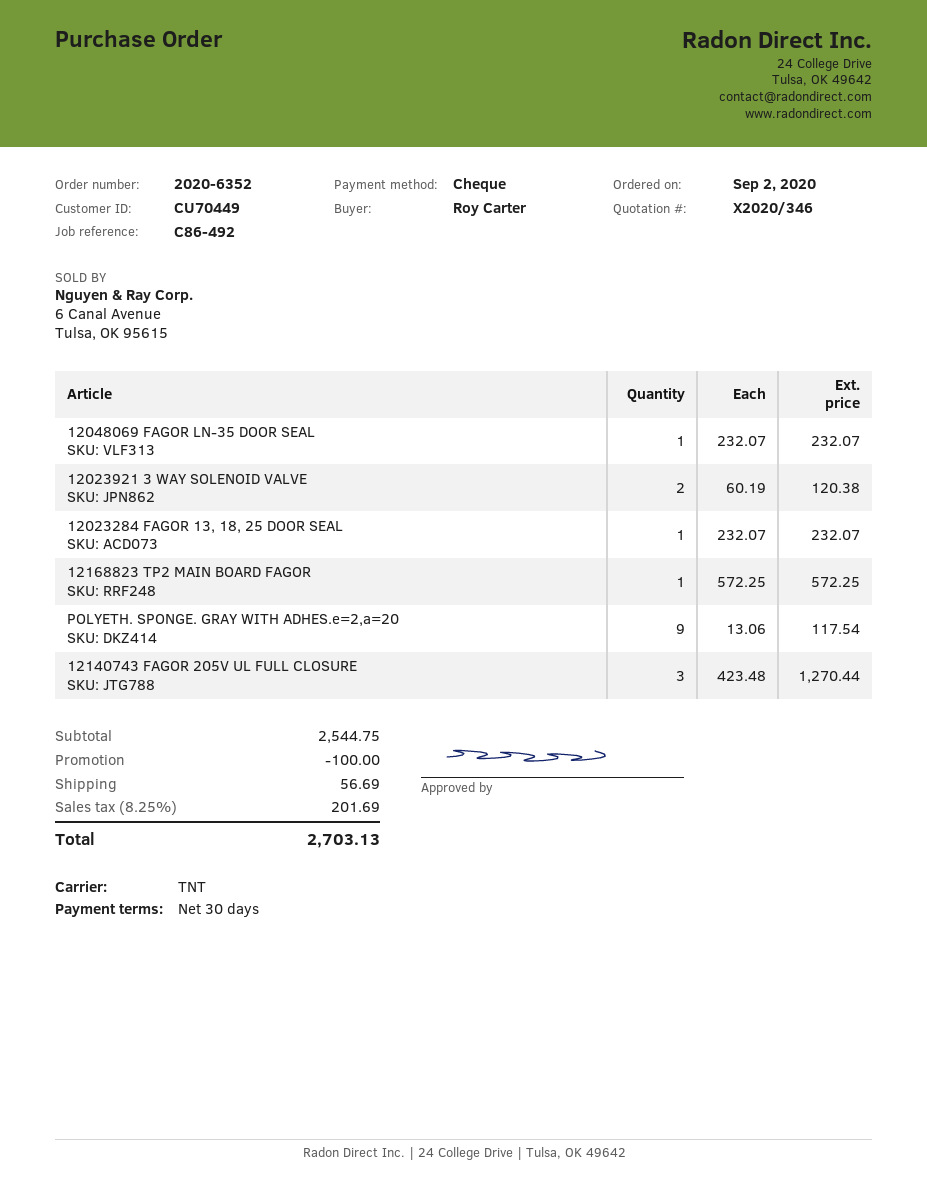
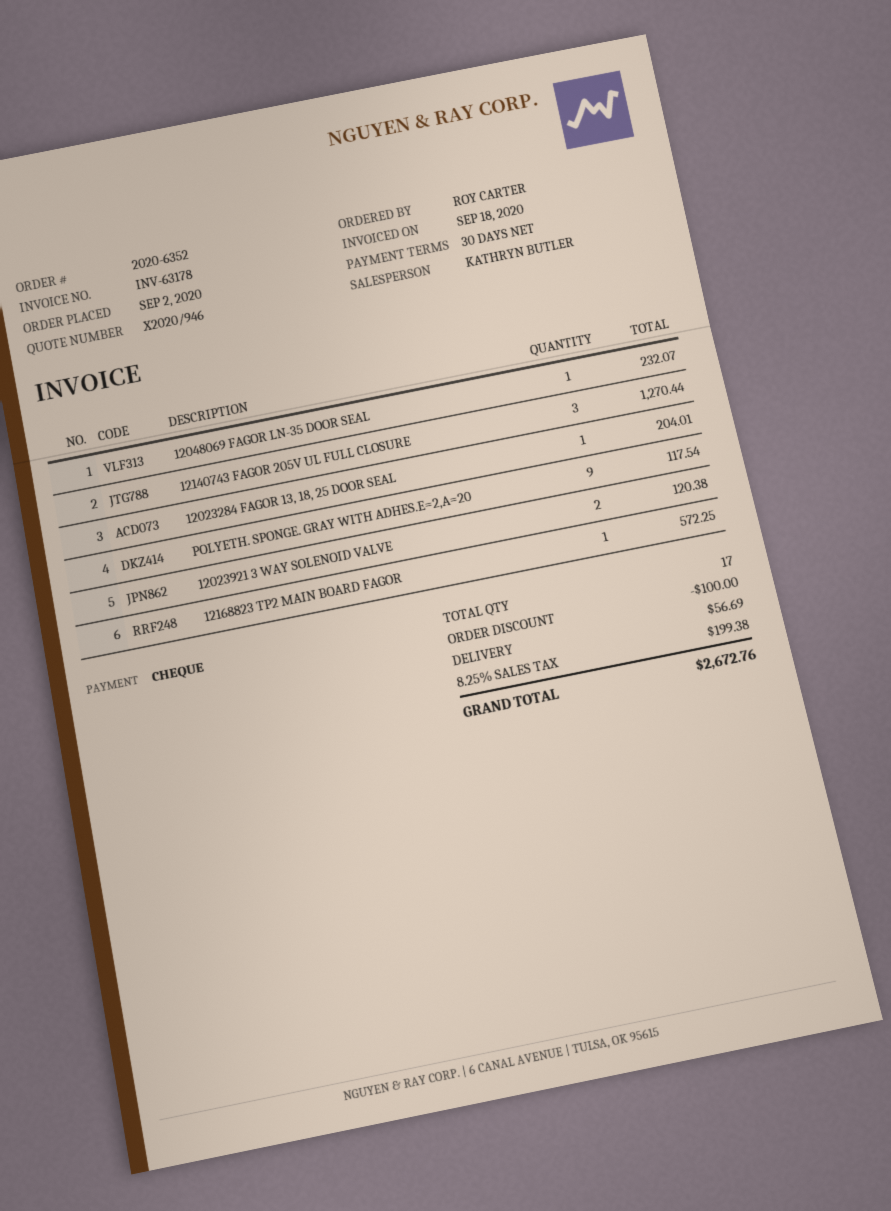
quote number: X2020/346 -> X2020/946
12023284 FAGOR 13, 18, 25 DOOR SEAL: 1 for 232.07 -> 1 for 204.01
tax: 8.25% = 201.69 -> 8.25% = 199.38
total: 2703.13 -> 2672.76

